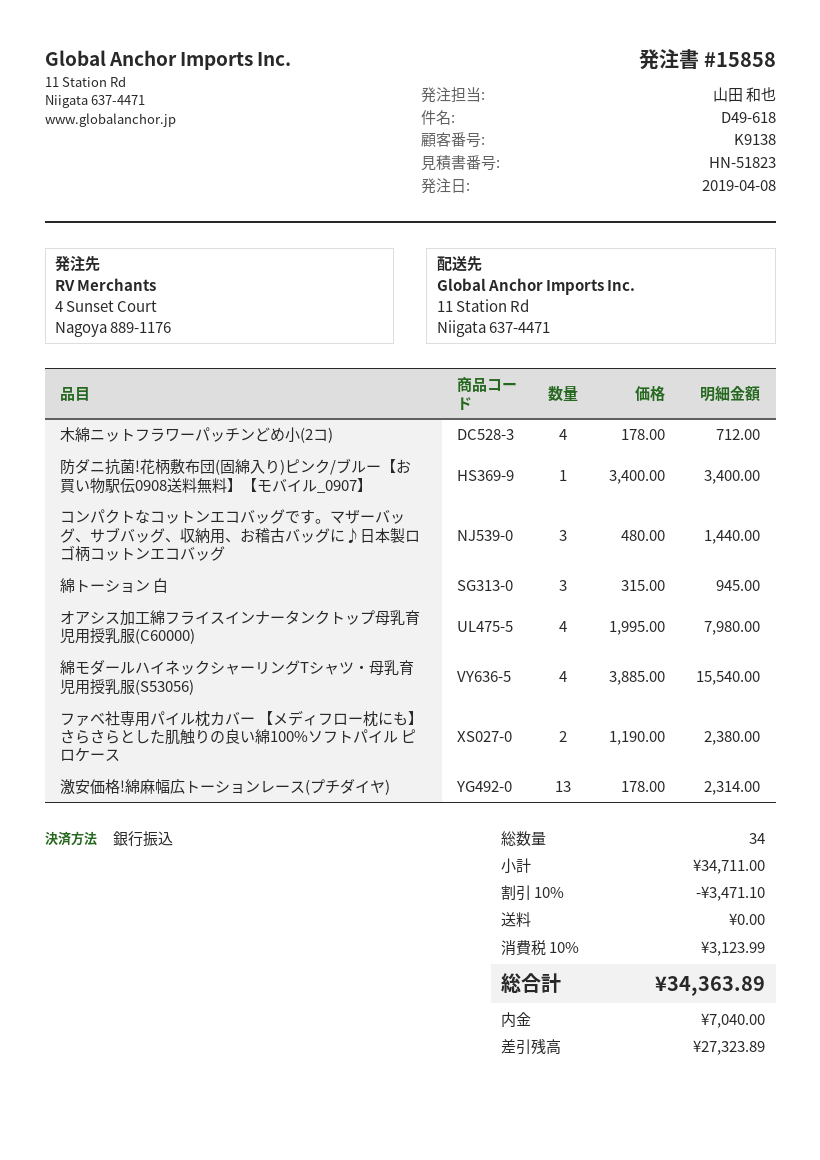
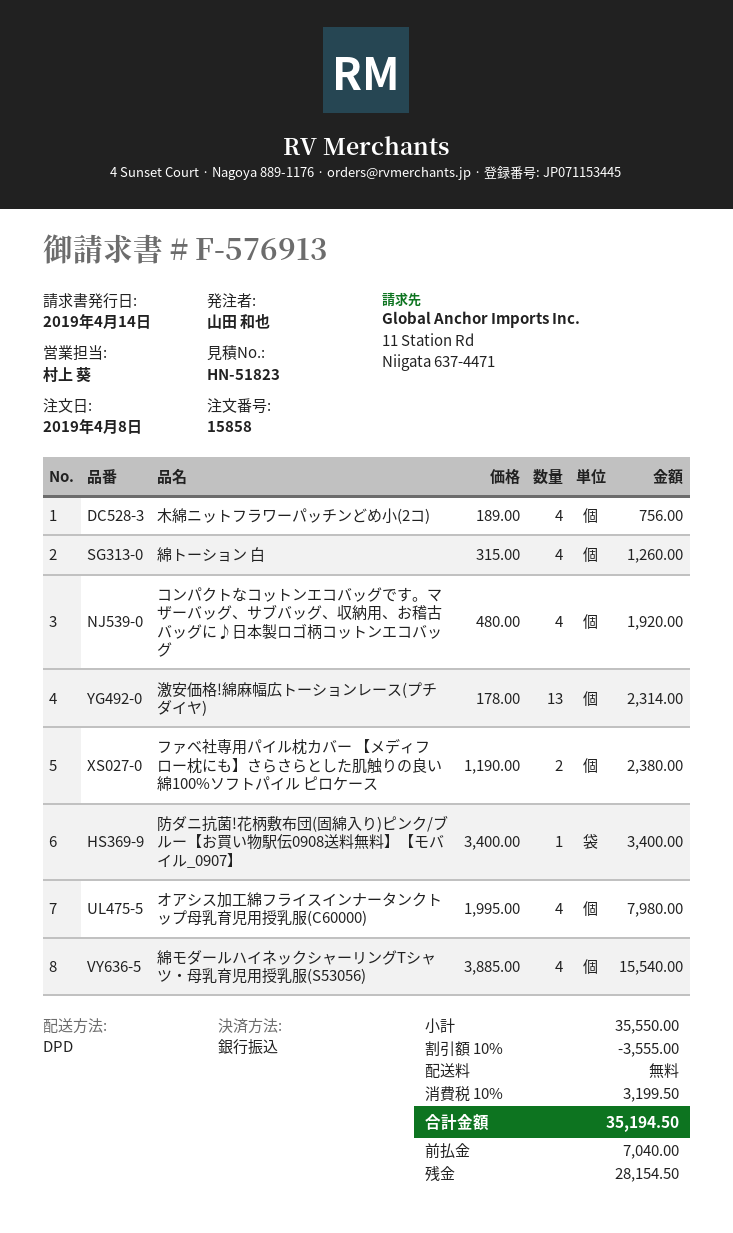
木綿ニットフラワーパッチンどめ小(2コ): 4 x 178.00 = 712.00 -> 4 x 189.00 = 756.00
コンパクトなコットンエコバッグです。マザーバッグ、サブバッグ、収納用、お稽古バッグに♪日本製ロゴ柄コットンエコバッグ: 3 x 480.00 = 1440.00 -> 4 x 480.00 = 1920.00
綿トーション 白: 3 x 315.00 = 945.00 -> 4 x 315.00 = 1260.00
subtotal: 34711.00 -> 35550.00
discount: 10% = 3471.10 -> 10% = 3555.00
tax: 10% = 3123.99 -> 10% = 3199.50
total: 34363.89 -> 35194.50
balance: 27323.89 -> 28154.50

